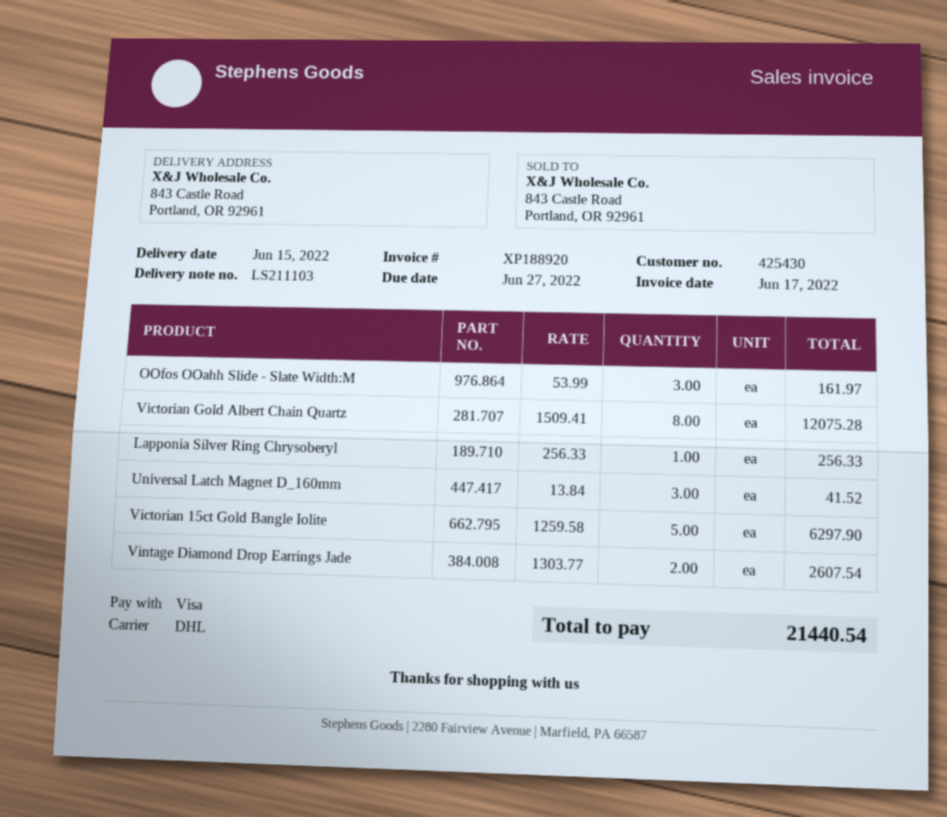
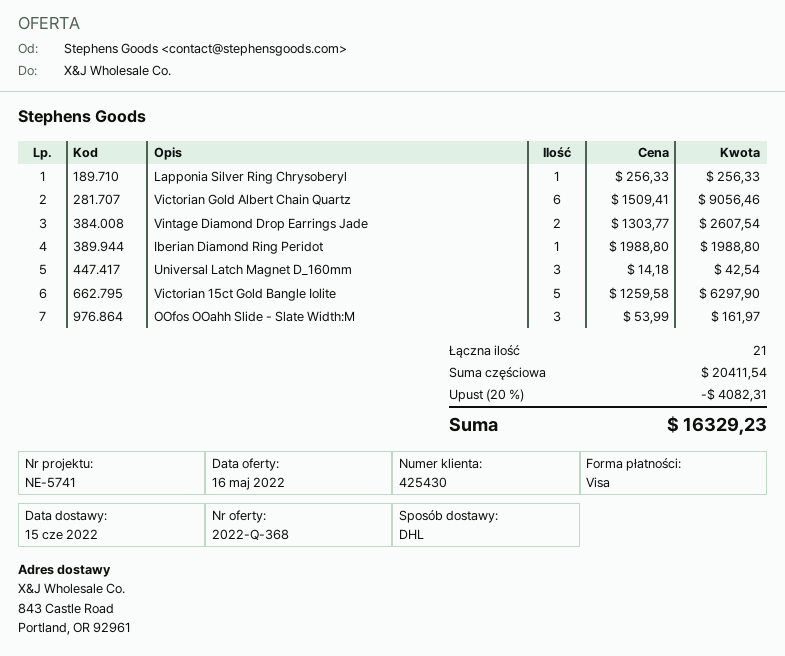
Victorian Gold Albert Chain Quartz: 8 x 1509.41 = 12075.28 -> 6 x 1509.41 = 9056.46
Universal Latch Magnet D_160mm: 3 x 13.84 = 41.52 -> 3 x 14.18 = 42.54
Iberian Diamond Ring Peridot: none -> 1 x 1988.80 = 1988.80
discount: none -> 20% = 4082.31
total: 21440.54 -> 16329.23

